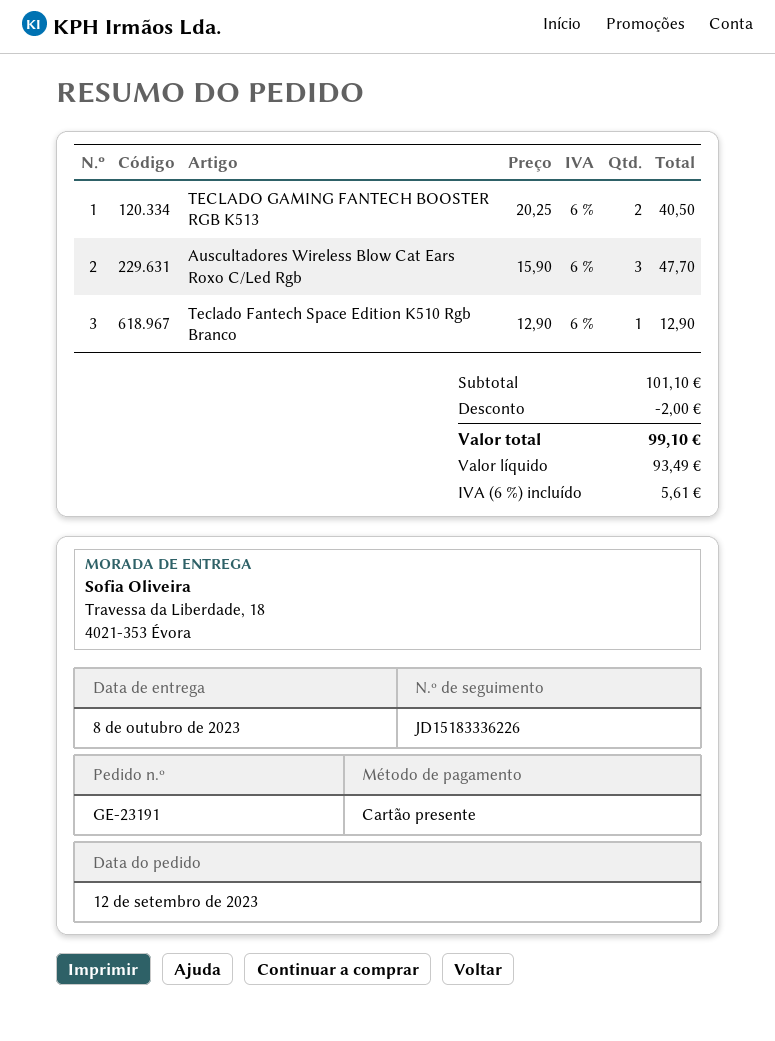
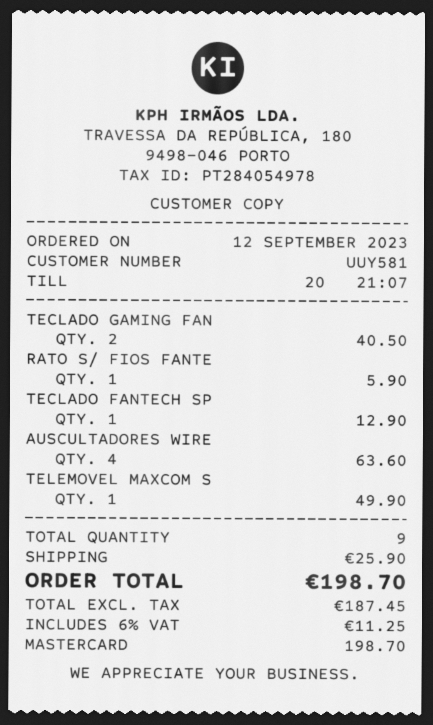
payment method: gift card -> Mastercard
Auscultadores Wireless Blow Cat Ears Roxo C/Led Rgb: 3 for 47.70 -> 4 for 63.60
RATO S/ FIOS FANTE: none -> 1 for 5.90
TELEMOVEL MAXCOM S: none -> 1 for 49.90
discount: 2.00 -> none
shipping: none -> 25.90
net: 93.49 -> 187.45
tax: 6% = 5.61 -> 6% = 11.25
total: 99.10 -> 198.70

